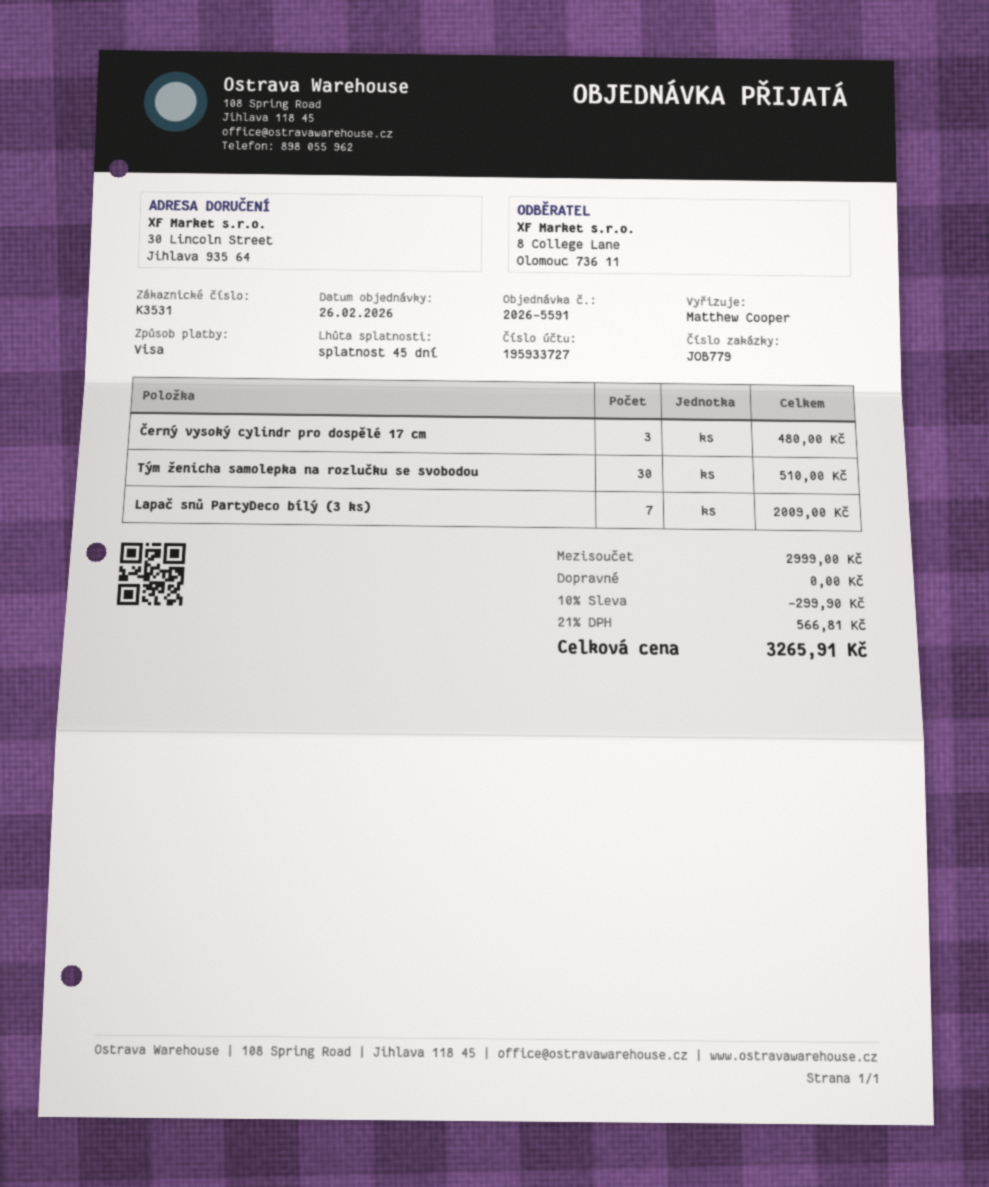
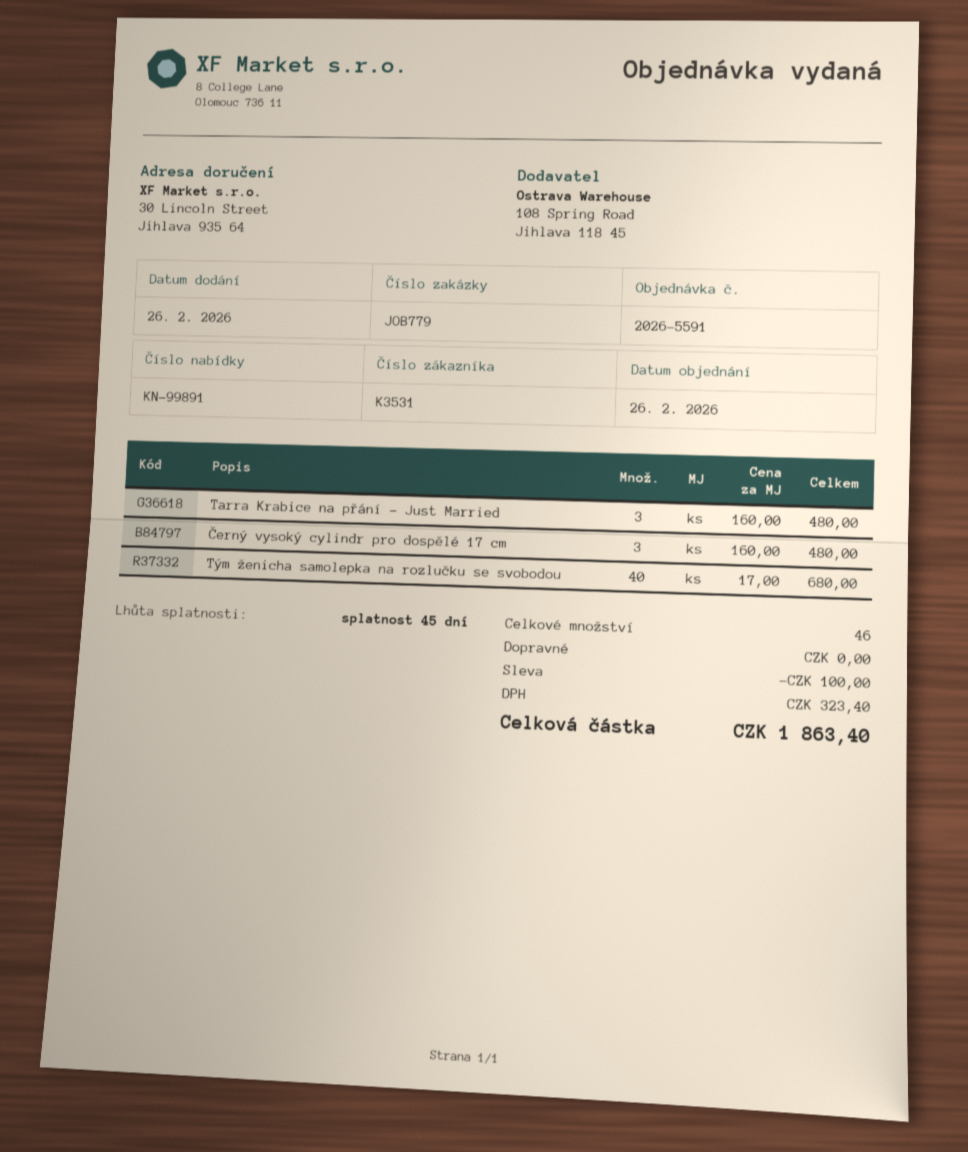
Tým ženicha samolepka na rozlučku se svobodou: 30 for 510.00 -> 40 for 680.00
Lapač snů PartyDeco bílý (3 ks): 7 for 2009.00 -> none
Tarra Krabice na přání - Just Married: none -> 3 for 480.00
discount: 299.90 -> 100.00
tax: 566.81 -> 323.40
total: 3265.91 -> 1863.40

